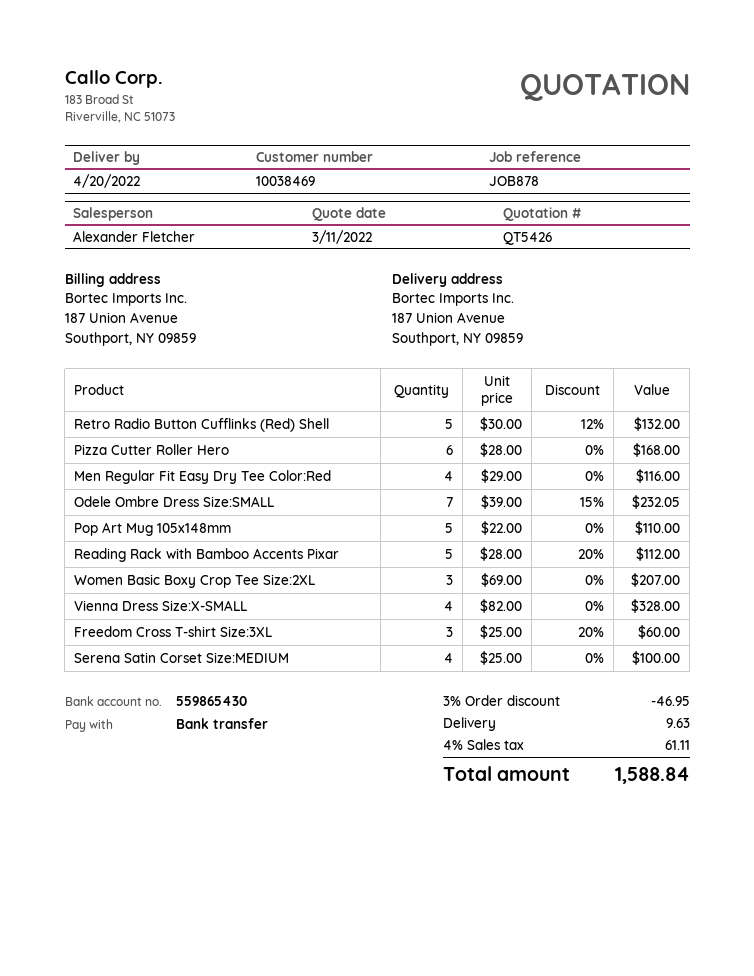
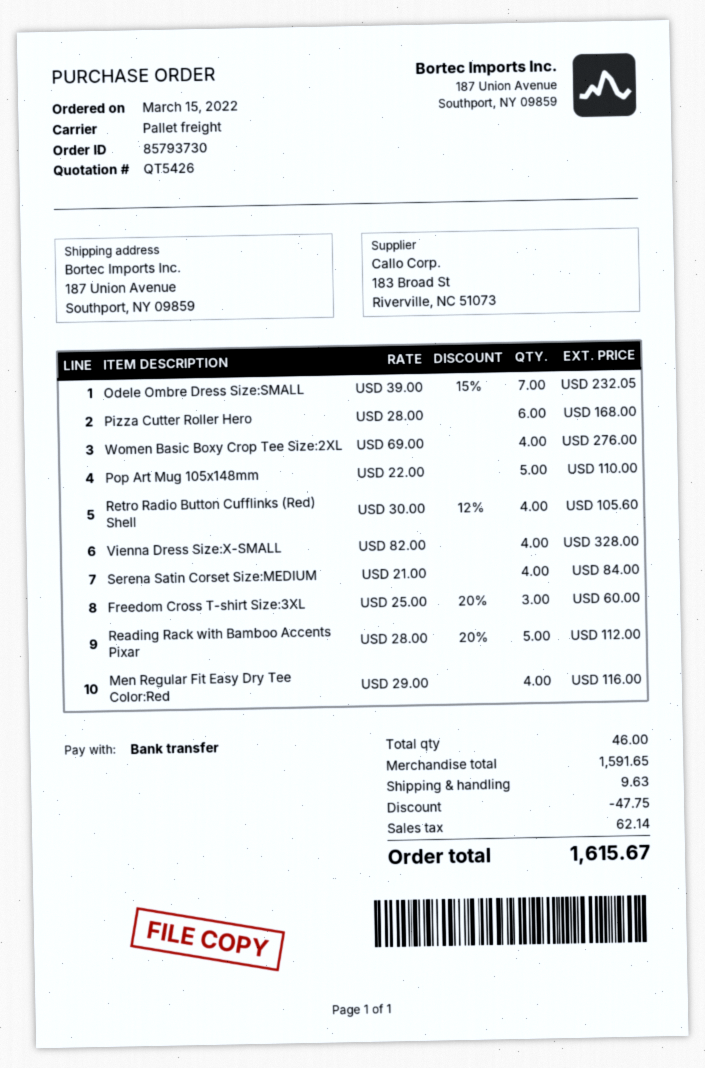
Retro Radio Button Cufflinks (Red) Shell: 5 x 30.00 - 12% = 132.00 -> 4 x 30.00 - 12% = 105.60
Women Basic Boxy Crop Tee Size:2XL: 3 x 69.00 = 207.00 -> 4 x 69.00 = 276.00
Serena Satin Corset Size:MEDIUM: 4 x 25.00 = 100.00 -> 4 x 21.00 = 84.00
discount: 46.95 -> 47.75
tax: 61.11 -> 62.14
total: 1588.84 -> 1615.67

